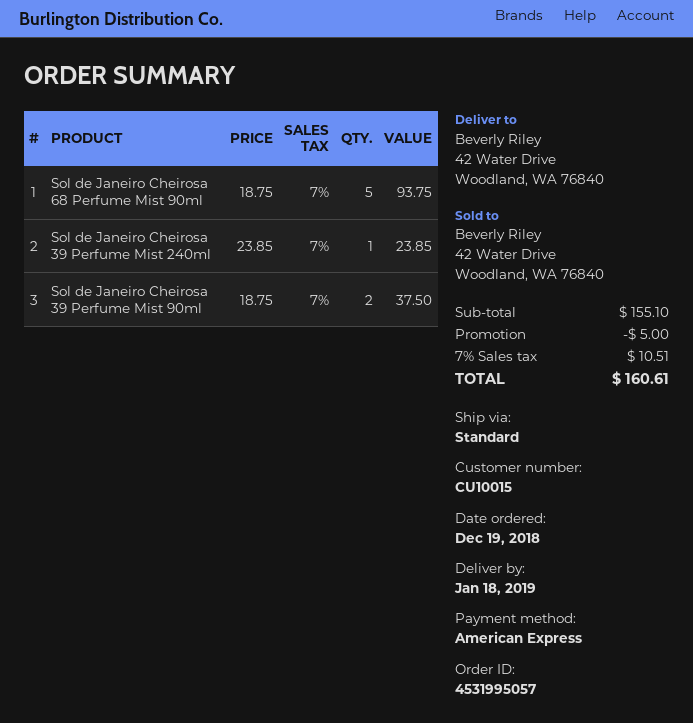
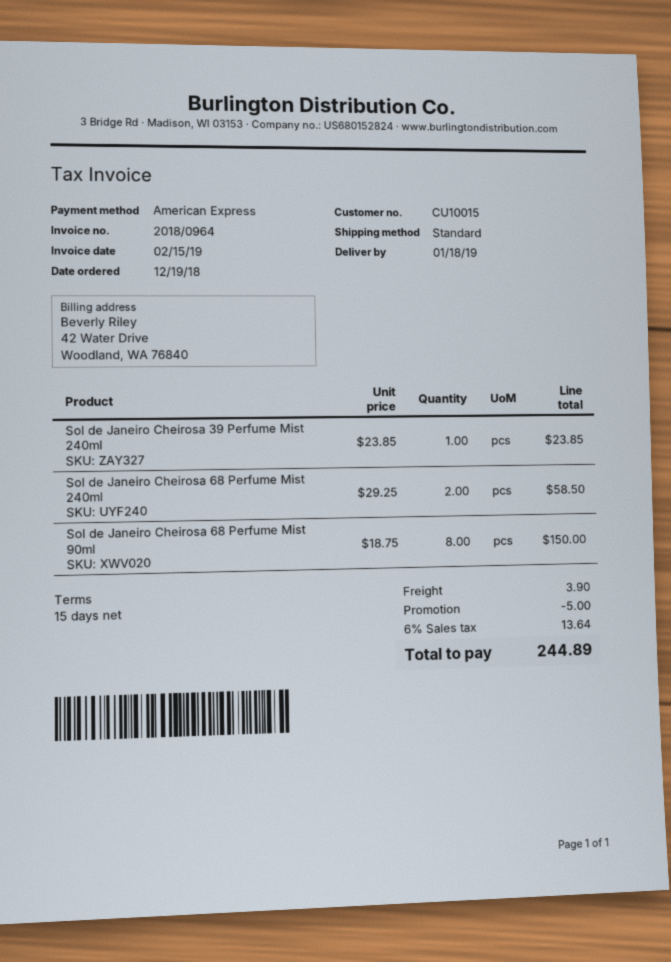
Sol de Janeiro Cheirosa 68 Perfume Mist 90ml: 5 x 18.75 = 93.75 -> 8 x 18.75 = 150.00
Sol de Janeiro Cheirosa 39 Perfume Mist 90ml: 2 x 18.75 = 37.50 -> none
Sol de Janeiro Cheirosa 68 Perfume Mist 240ml: none -> 2 x 29.25 = 58.50
shipping: none -> 3.90
tax: 7% = 10.51 -> 6% = 13.64
total: 160.61 -> 244.89

